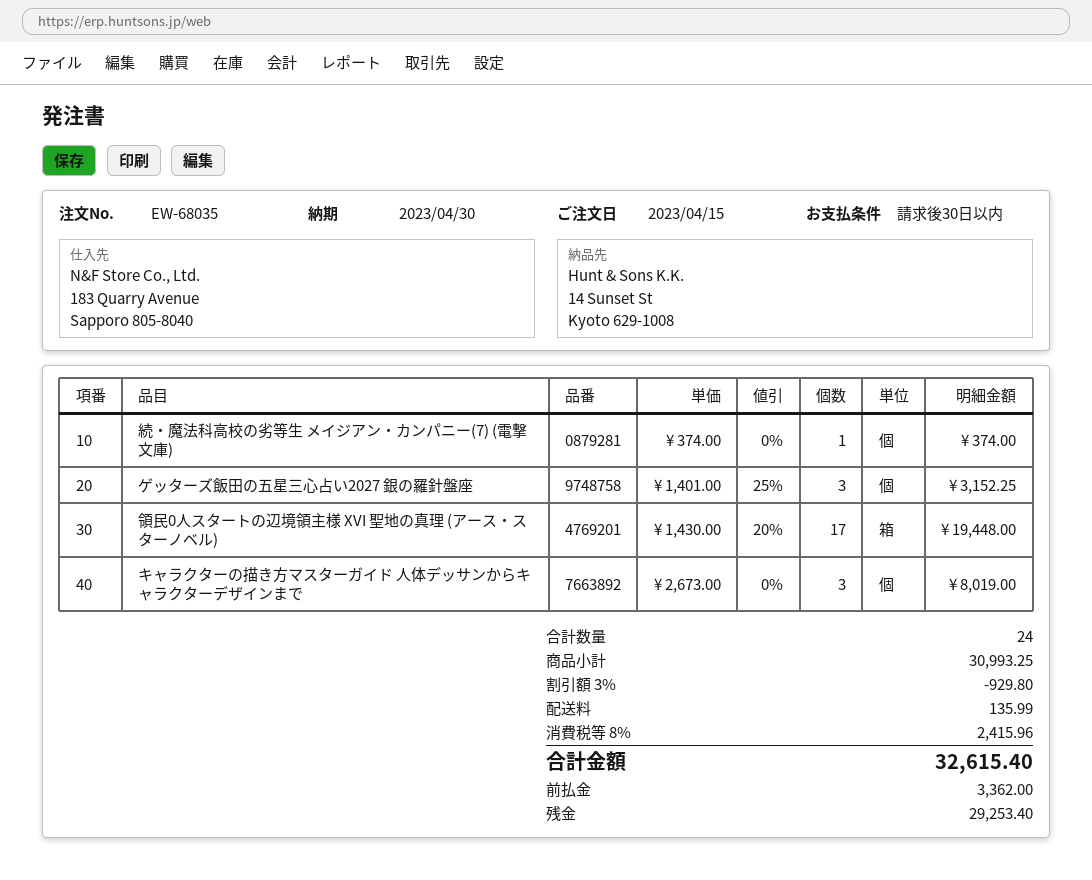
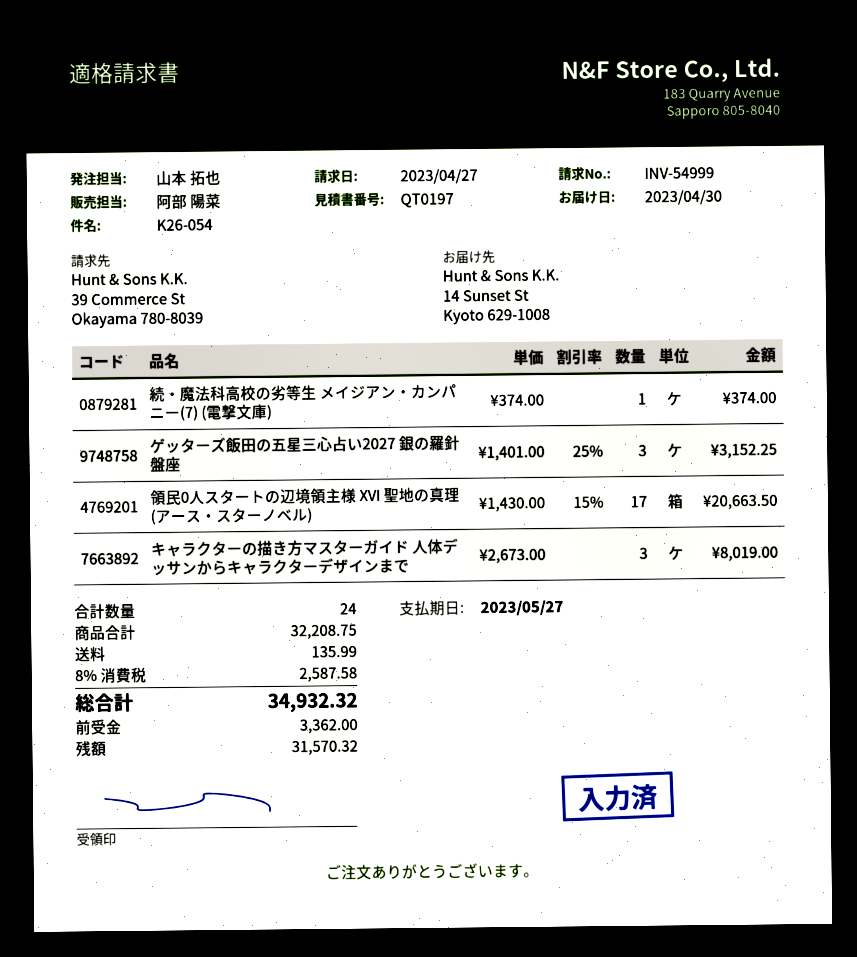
領民0人スタートの辺境領主様 XVI 聖地の真理 (アース・スターノベル): 17 x 1430.00 - 20% = 19448.00 -> 17 x 1430.00 - 15% = 20663.50
subtotal: 30993.25 -> 32208.75
discount: 3% = 929.80 -> none
tax: 8% = 2415.96 -> 8% = 2587.58
total: 32615.40 -> 34932.32
balance: 29253.40 -> 31570.32

